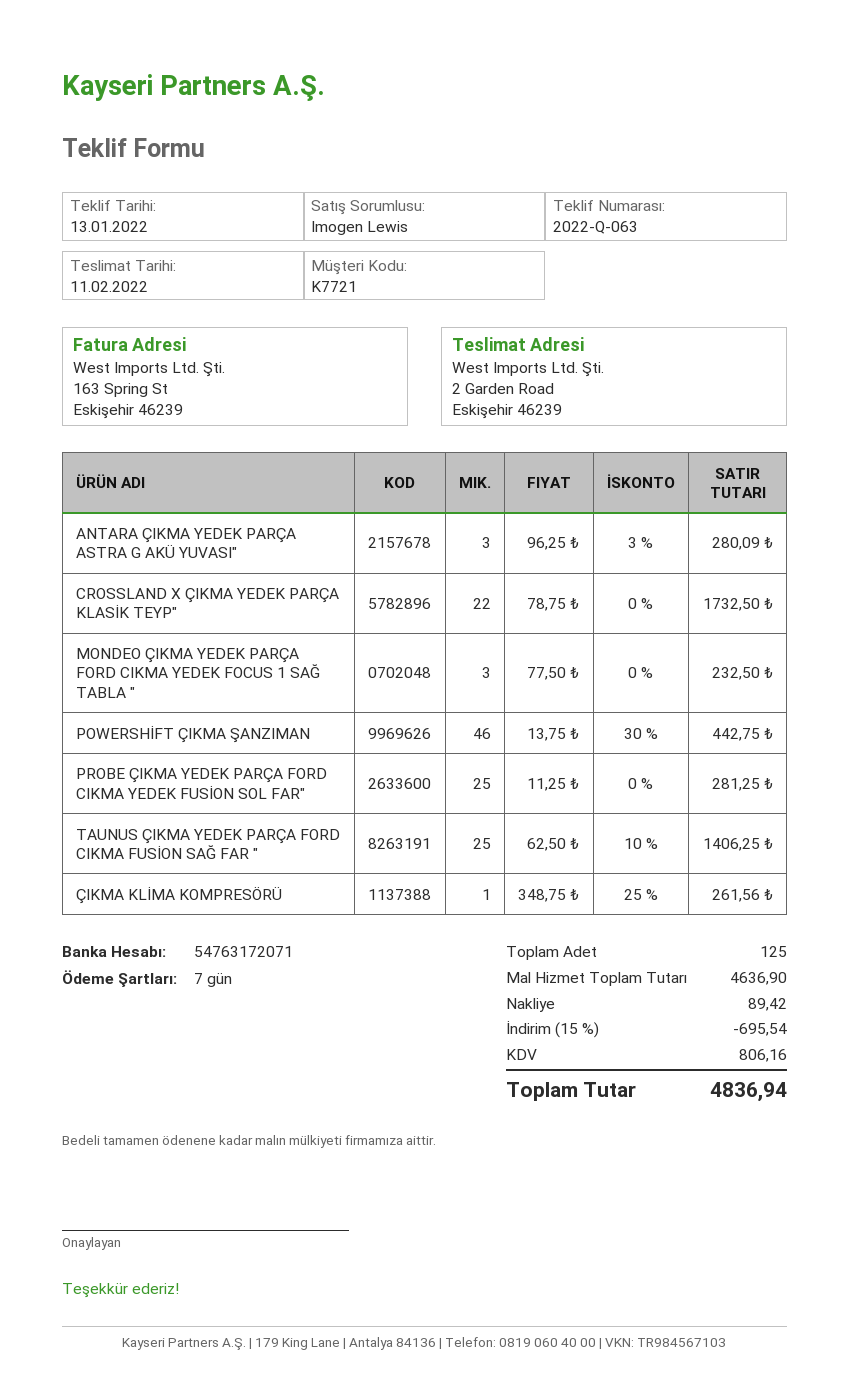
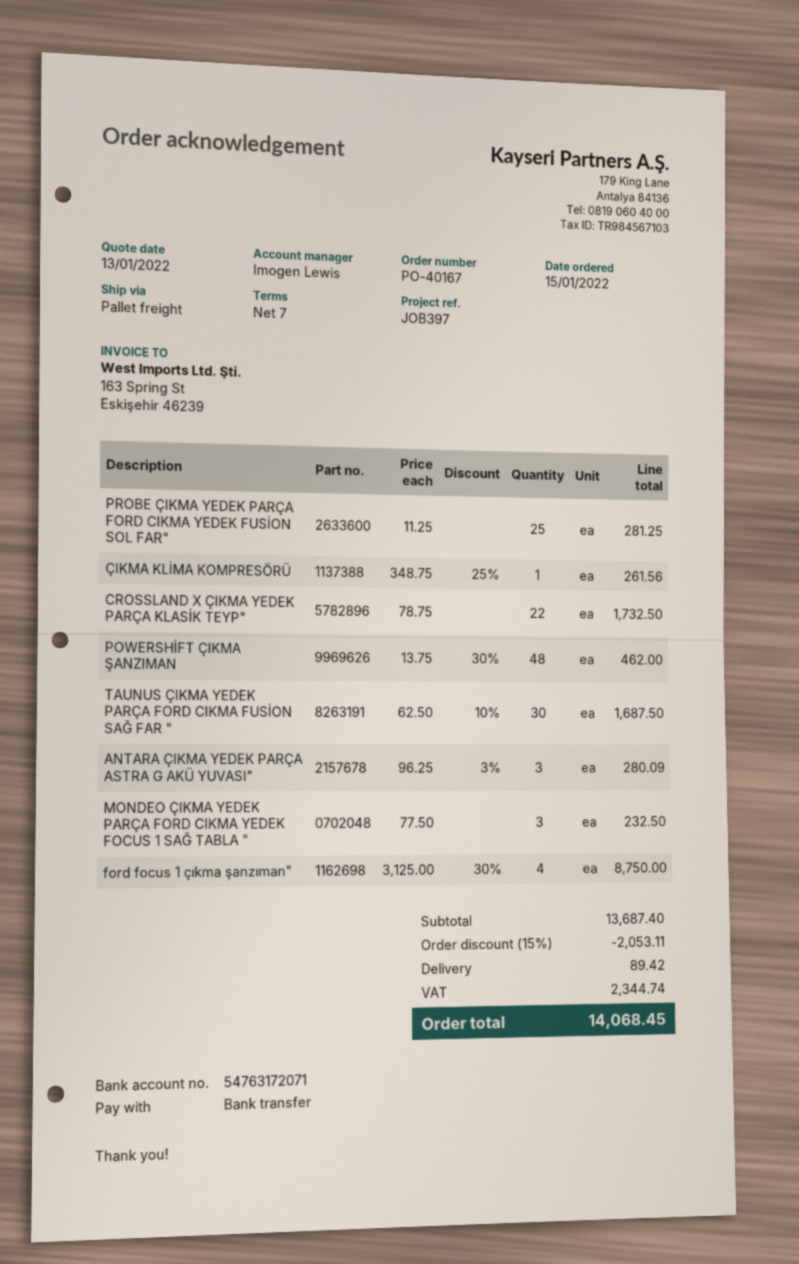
POWERSHİFT ÇIKMA ŞANZIMAN: 46 x 13.75 - 30% = 442.75 -> 48 x 13.75 - 30% = 462.00
TAUNUS ÇIKMA YEDEK PARÇA FORD CIKMA FUSİON SAĞ FAR ": 25 x 62.50 - 10% = 1406.25 -> 30 x 62.50 - 10% = 1687.50
ford focus 1 çıkma şanzıman": none -> 4 x 3125.00 - 30% = 8750.00
subtotal: 4636.90 -> 13687.40
discount: 15% = 695.54 -> 15% = 2053.11
tax: 806.16 -> 2344.74
total: 4836.94 -> 14068.45

